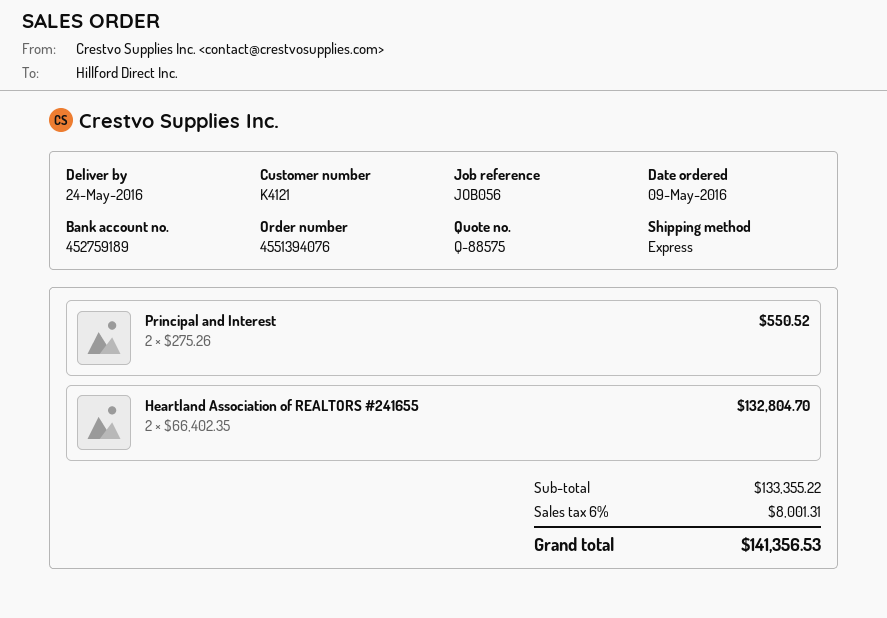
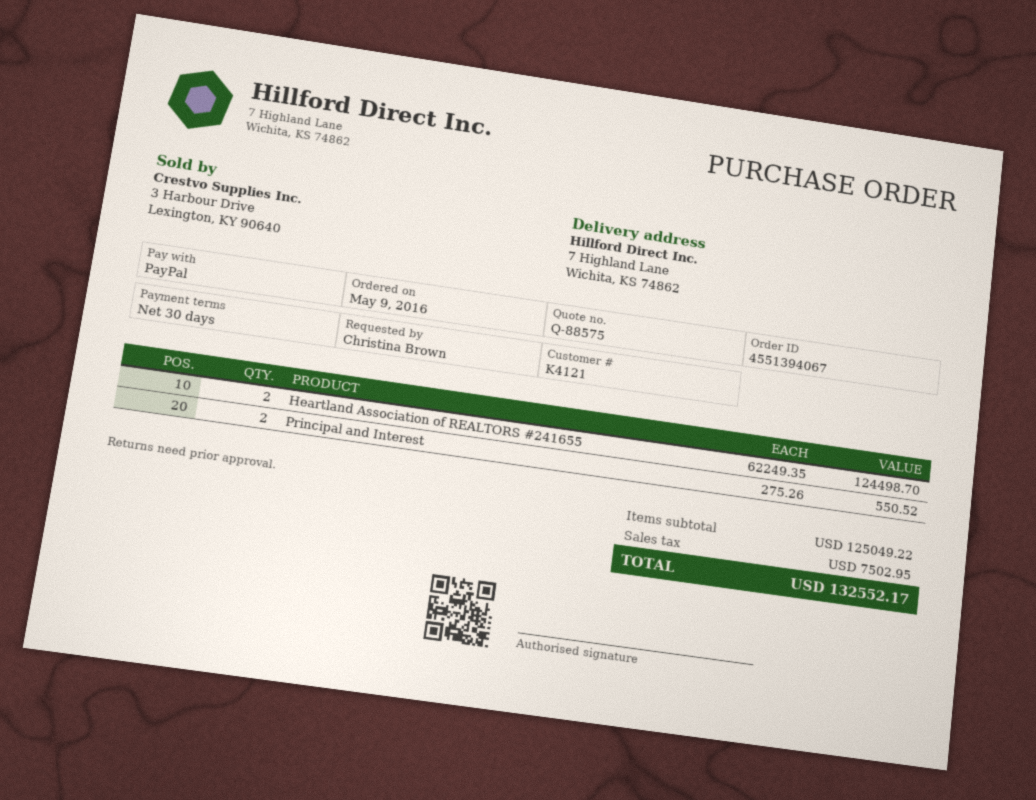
order number: 4551394076 -> 4551394067
Heartland Association of REALTORS #241655: 2 x 66402.35 = 132804.70 -> 2 x 62249.35 = 124498.70
subtotal: 133355.22 -> 125049.22
tax: 8001.31 -> 7502.95
total: 141356.53 -> 132552.17

